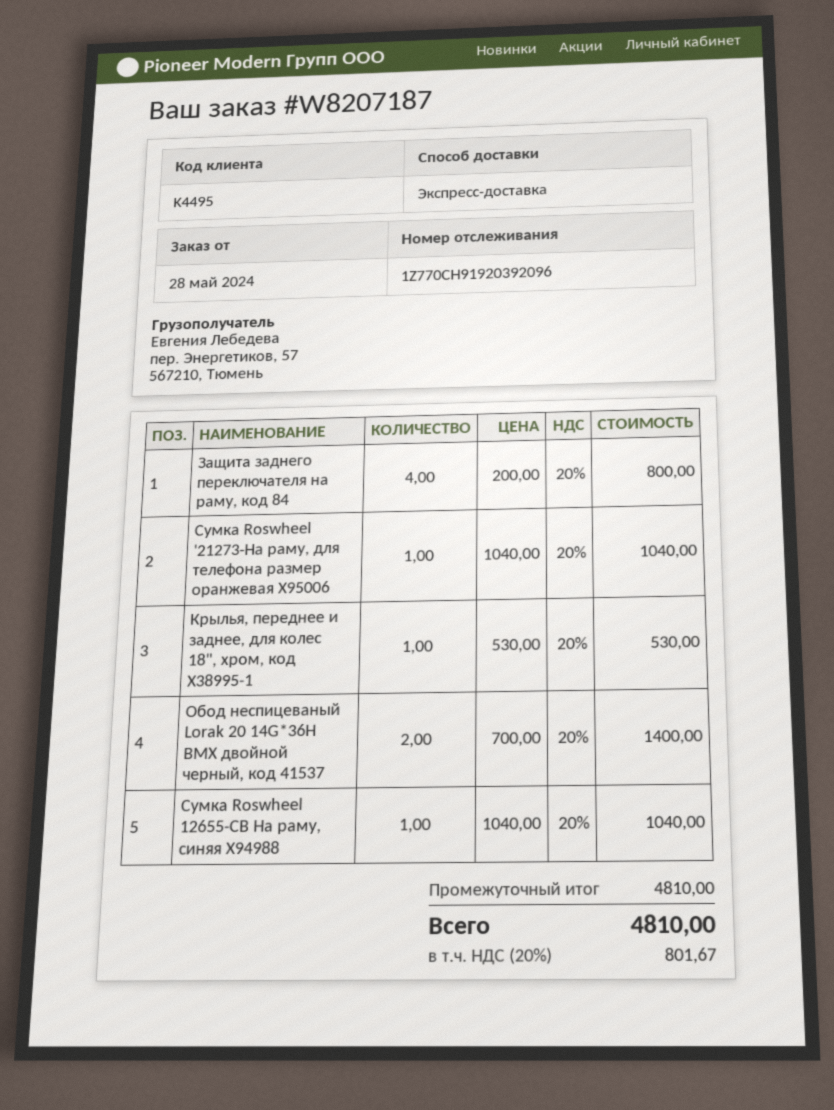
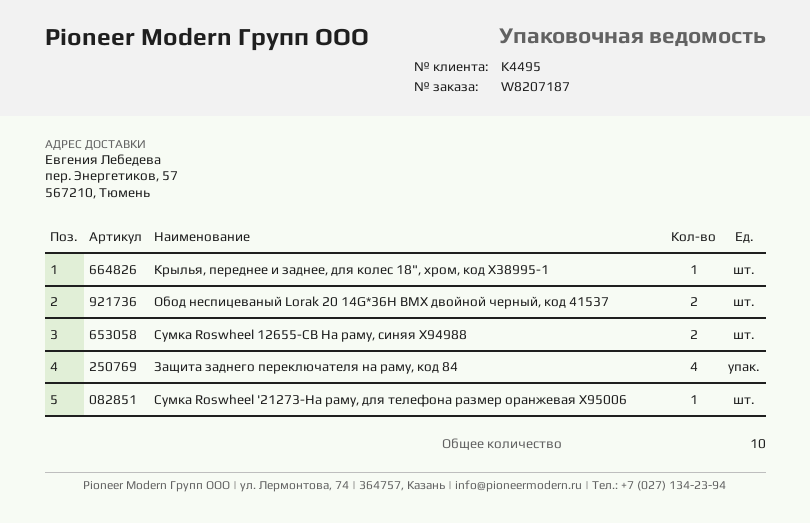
Сумка Roswheel 12655-CB На раму, синяя X94988: 1 -> 2

